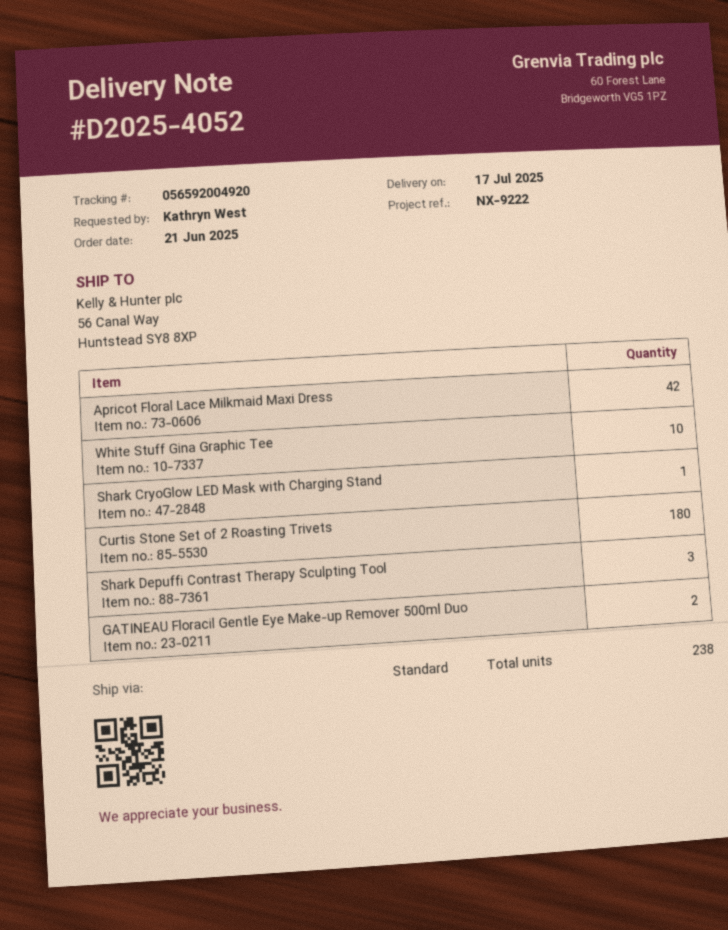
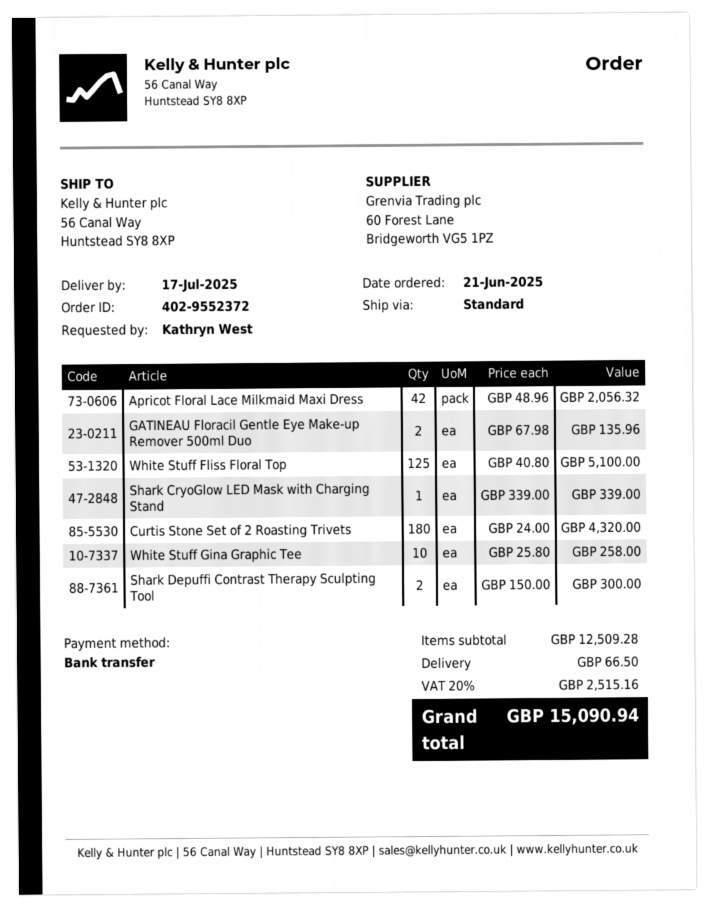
Shark Depuffi Contrast Therapy Sculpting Tool: 3 -> 2
White Stuff Fliss Floral Top: none -> 125

